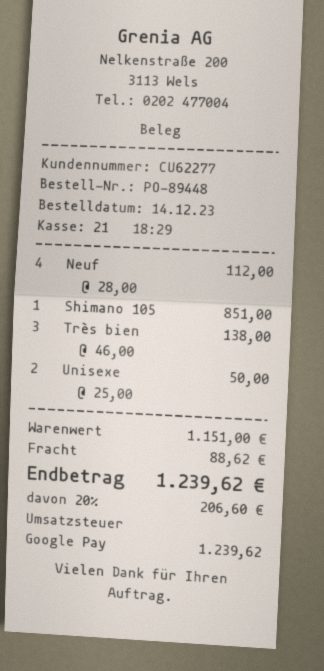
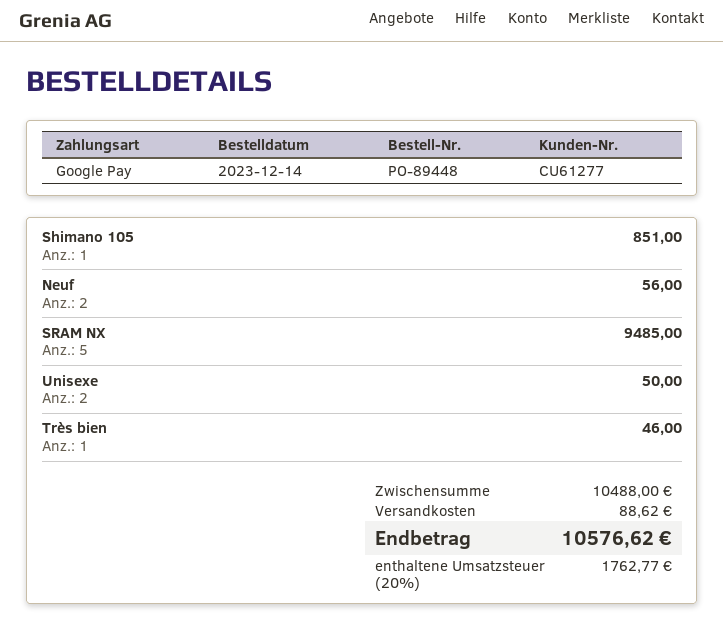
customer number: CU62277 -> CU61277
Neuf: 4 for 112.00 -> 2 for 56.00
Très bien: 3 for 138.00 -> 1 for 46.00
SRAM NX: none -> 5 for 9485.00
subtotal: 1151.00 -> 10488.00
tax: 20% = 206.60 -> 20% = 1762.77
total: 1239.62 -> 10576.62

